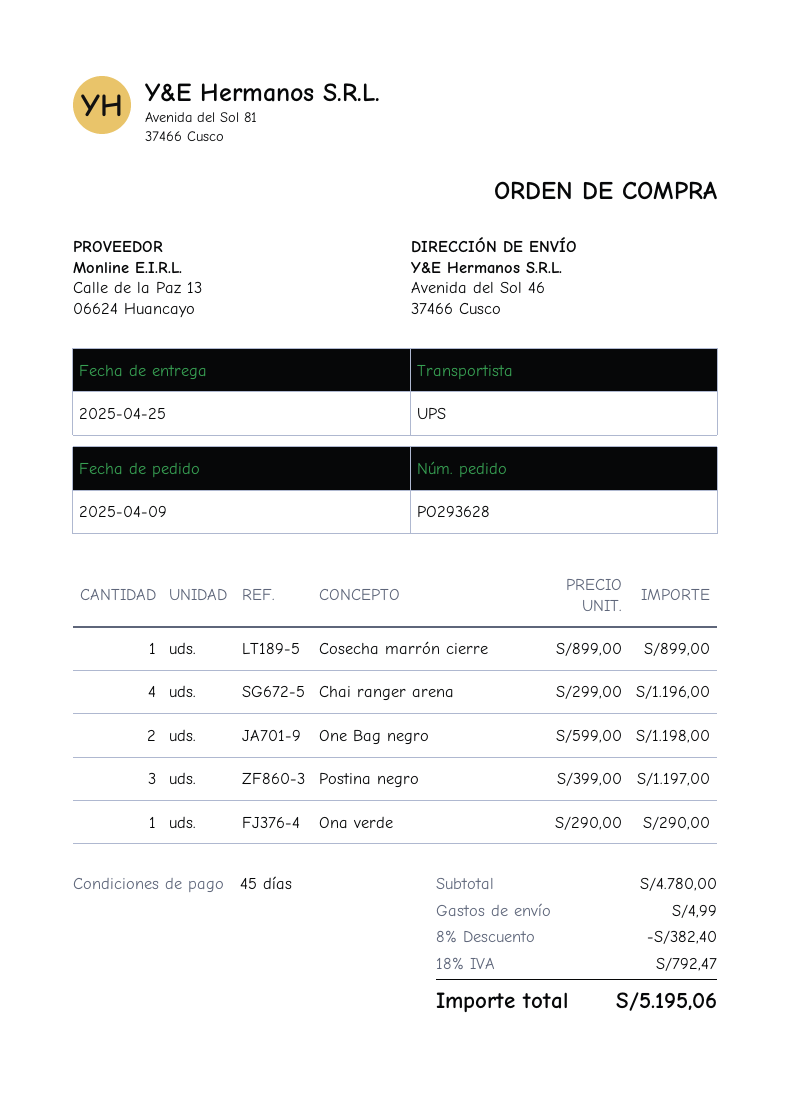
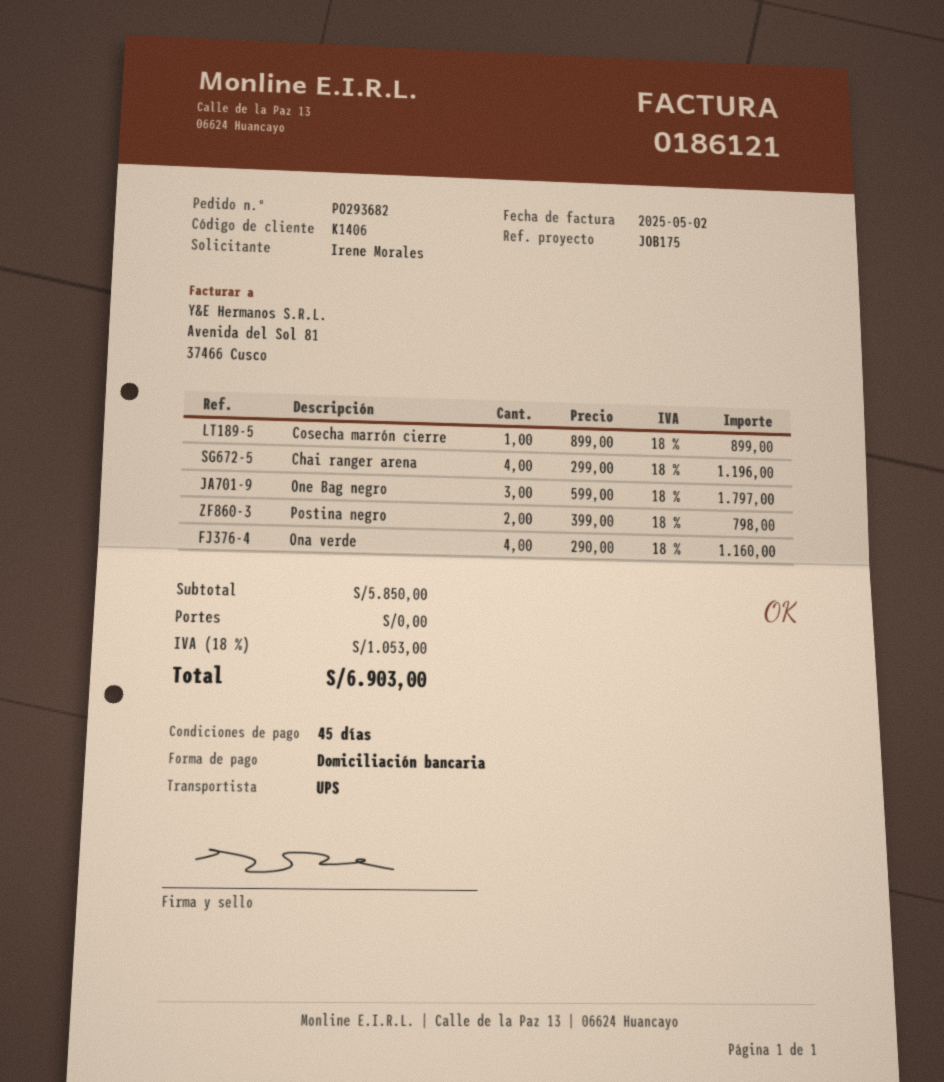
order number: PO293628 -> PO293682
One Bag negro: 2 x 599.00 = 1198.00 -> 3 x 599.00 = 1797.00
Postina negro: 3 x 399.00 = 1197.00 -> 2 x 399.00 = 798.00
Ona verde: 1 x 290.00 = 290.00 -> 4 x 290.00 = 1160.00
subtotal: 4780.00 -> 5850.00
discount: 8% = 382.40 -> none
shipping: 4.99 -> 0.00
tax: 18% = 792.47 -> 18% = 1053.00
total: 5195.06 -> 6903.00

